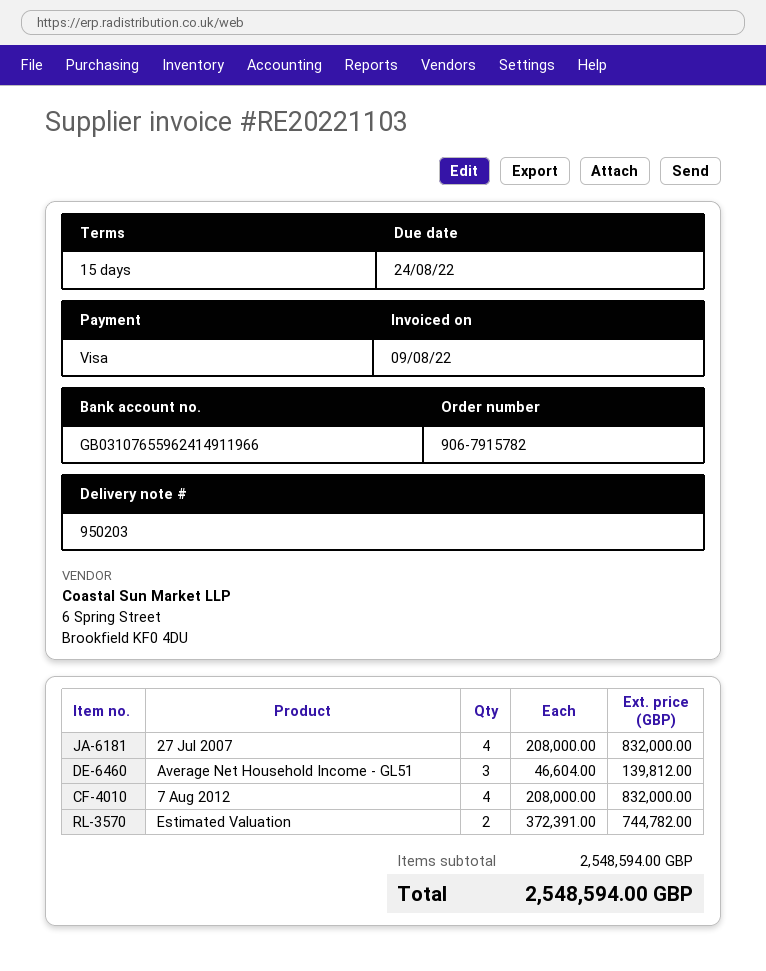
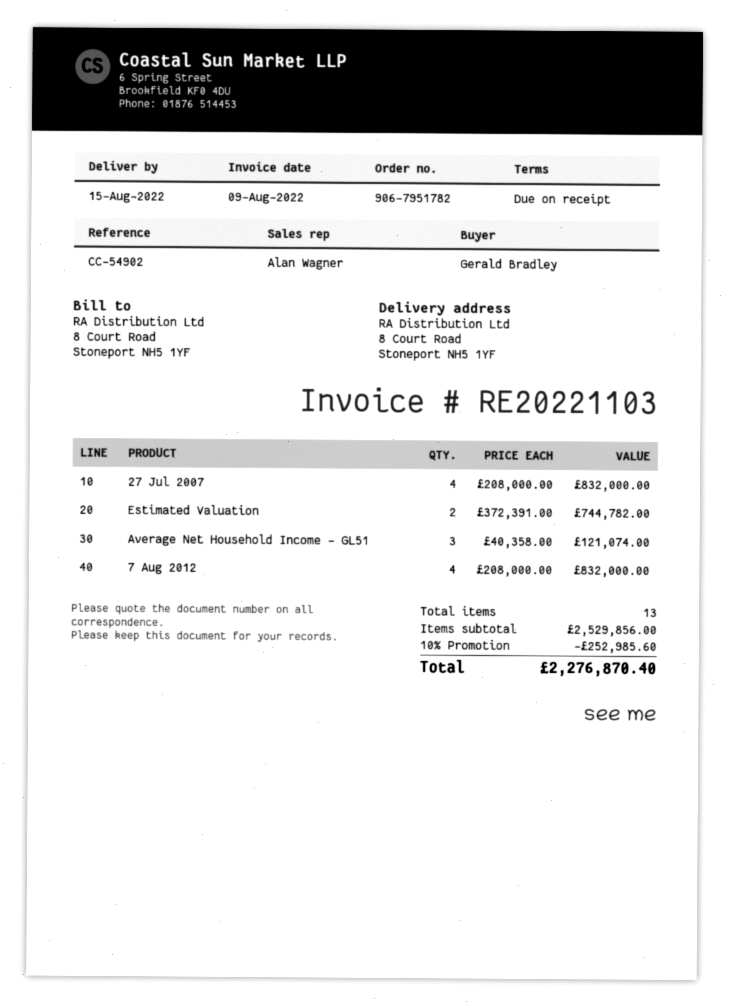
order number: 906-7915782 -> 906-7951782
payment terms: 15 days -> on receipt
Average Net Household Income - GL51: 3 x 46604.00 = 139812.00 -> 3 x 40358.00 = 121074.00
subtotal: 2548594.00 -> 2529856.00
discount: none -> 10% = 252985.60
total: 2548594.00 -> 2276870.40

